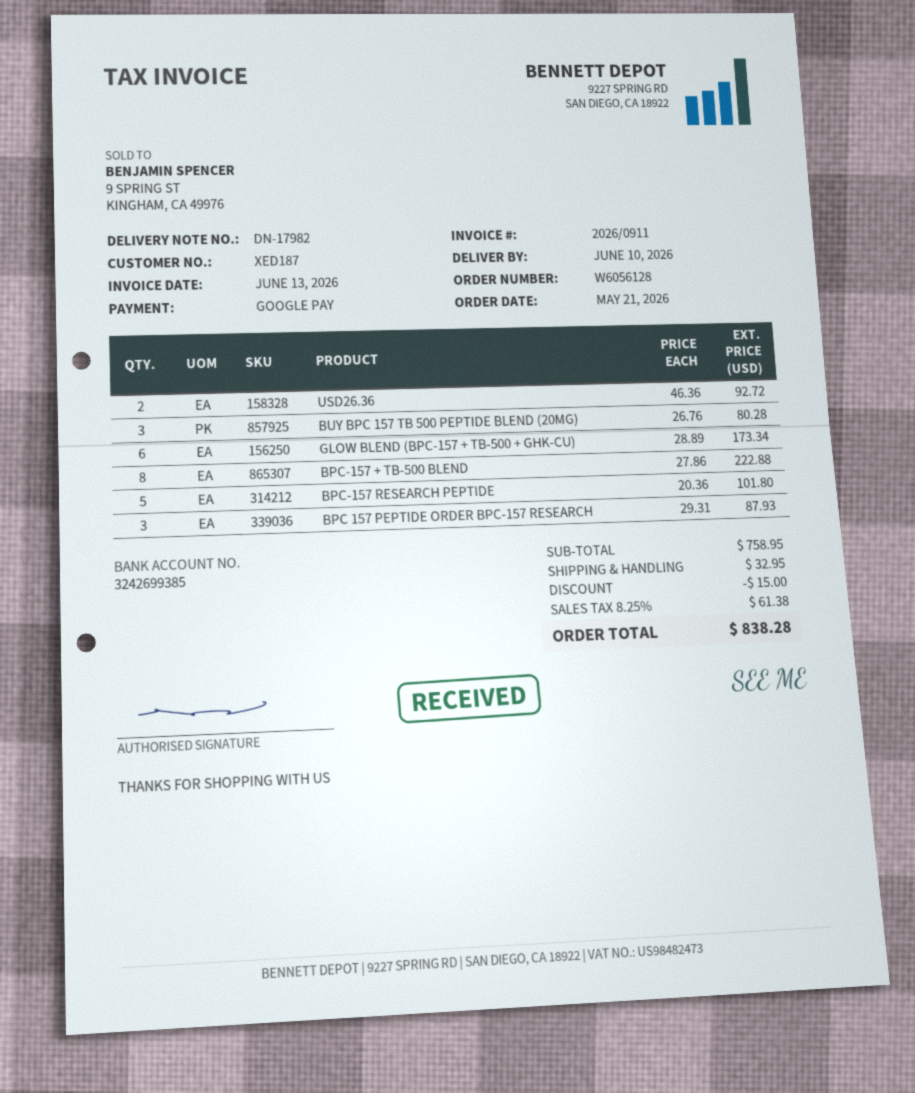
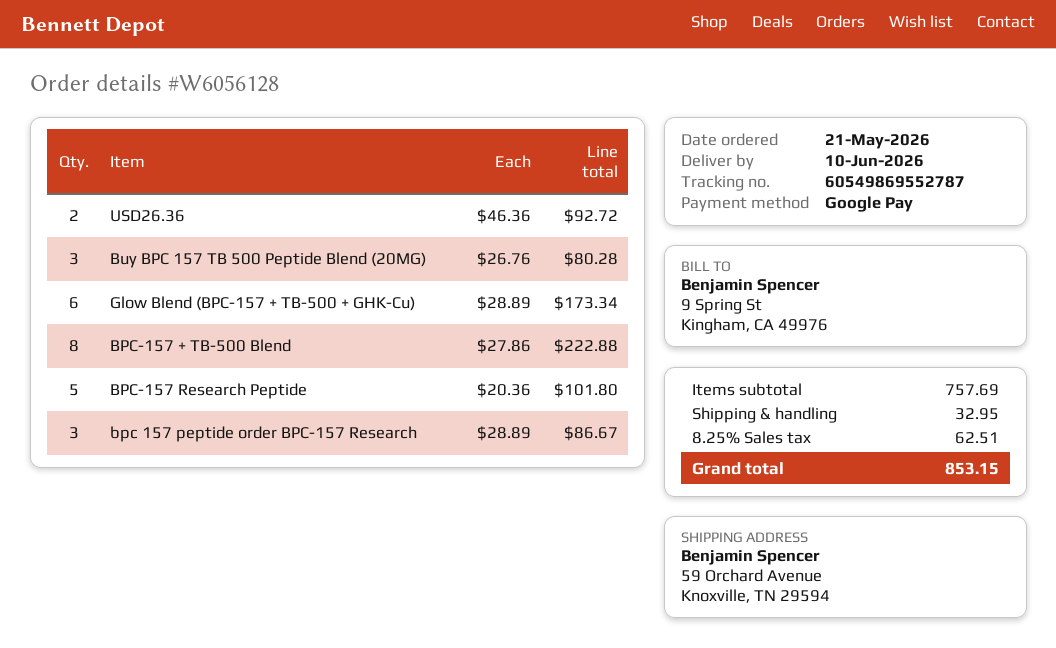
BPC 157 PEPTIDE ORDER BPC-157 RESEARCH: 3 x 29.31 = 87.93 -> 3 x 28.89 = 86.67
subtotal: 758.95 -> 757.69
discount: 15.00 -> none
tax: 8.25% = 61.38 -> 8.25% = 62.51
total: 838.28 -> 853.15

